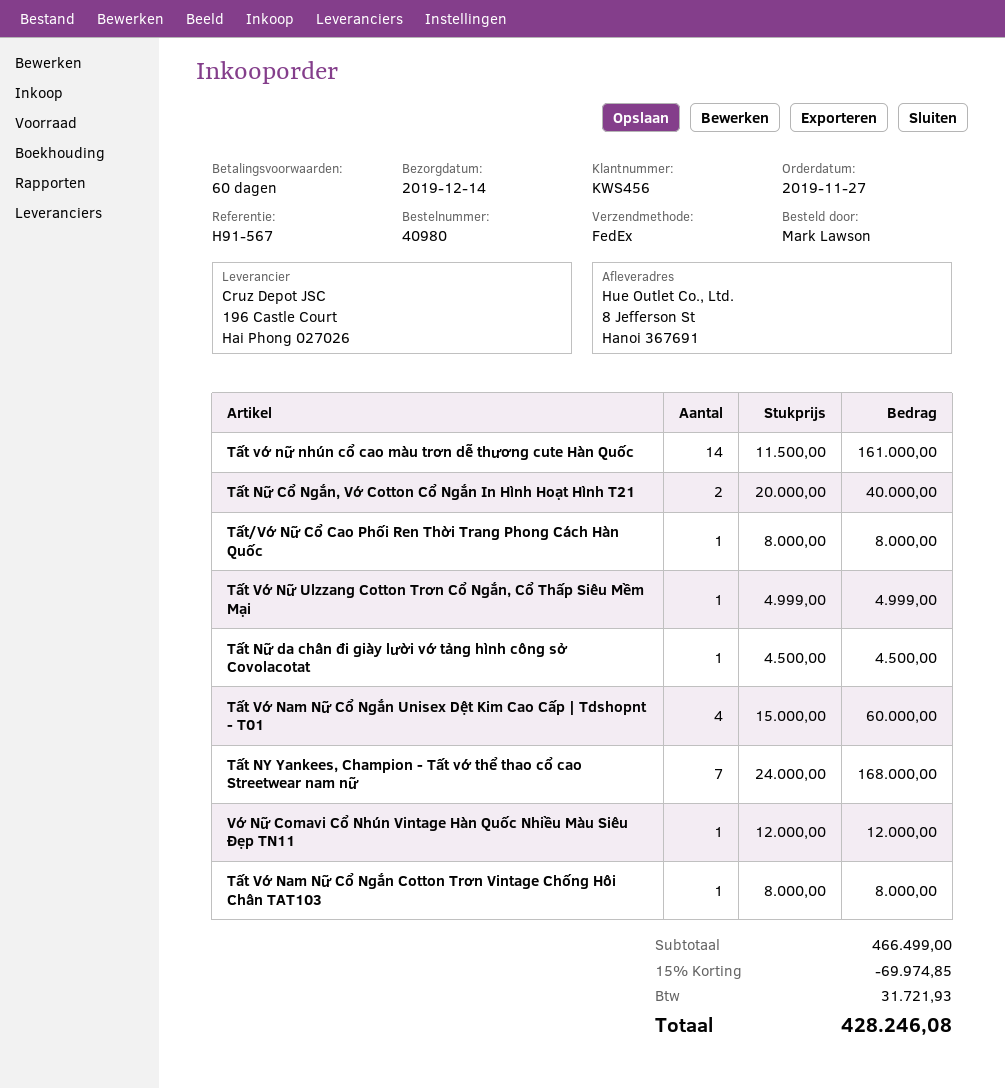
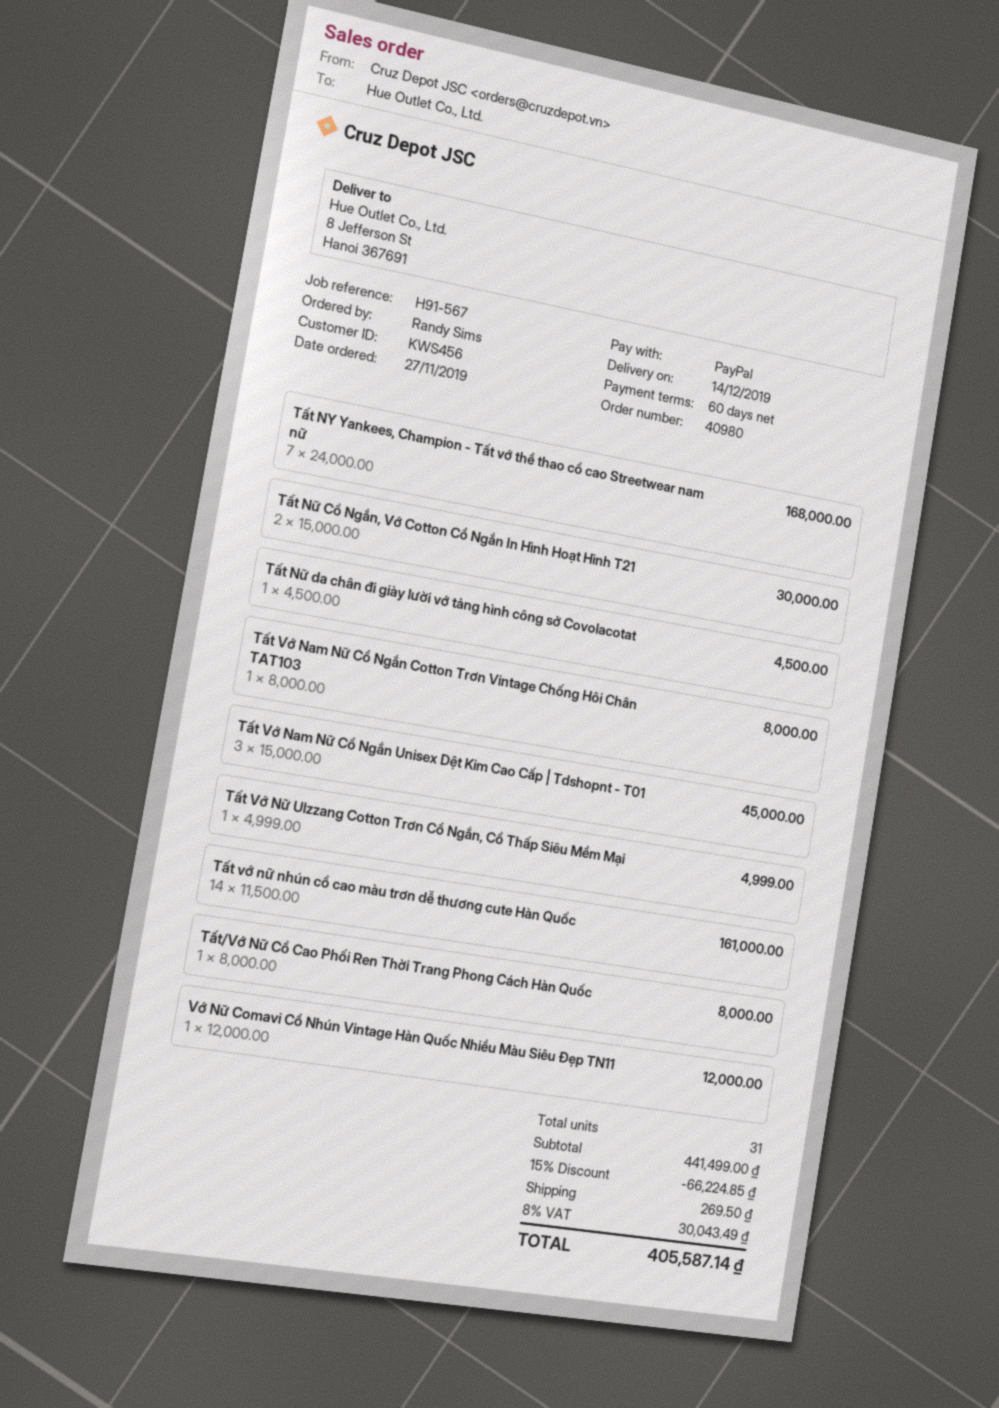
ordered by: Mark Lawson -> Randy Sims
Tất Nữ Cổ Ngắn, Vớ Cotton Cổ Ngắn In Hình Hoạt Hình T21: 2 x 20000.00 = 40000.00 -> 2 x 15000.00 = 30000.00
Tất Vớ Nam Nữ Cổ Ngắn Unisex Dệt Kim Cao Cấp | Tdshopnt - T01: 4 x 15000.00 = 60000.00 -> 3 x 15000.00 = 45000.00
subtotal: 466499.00 -> 441499.00
discount: 15% = 69974.85 -> 15% = 66224.85
shipping: none -> 269.50
tax: 31721.93 -> 30043.49
total: 428246.08 -> 405587.14

